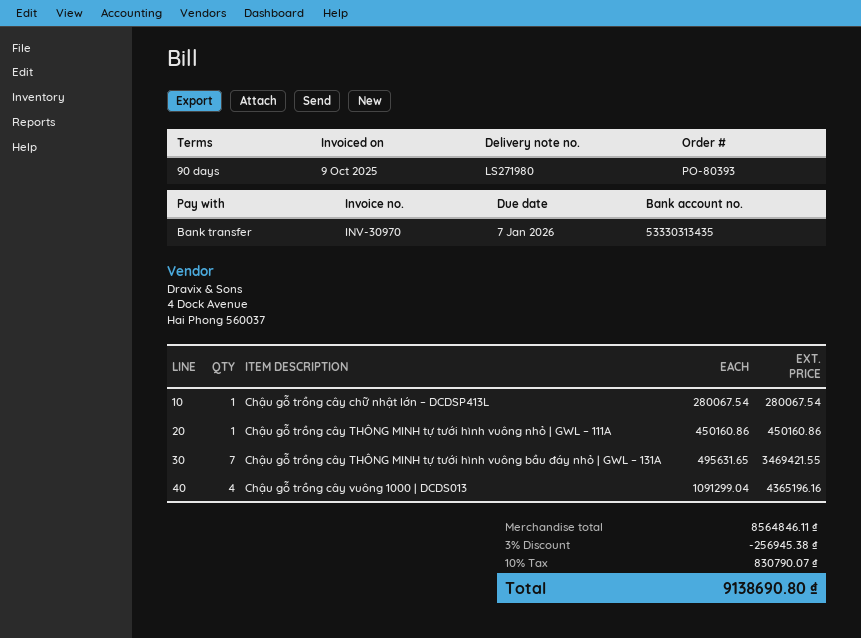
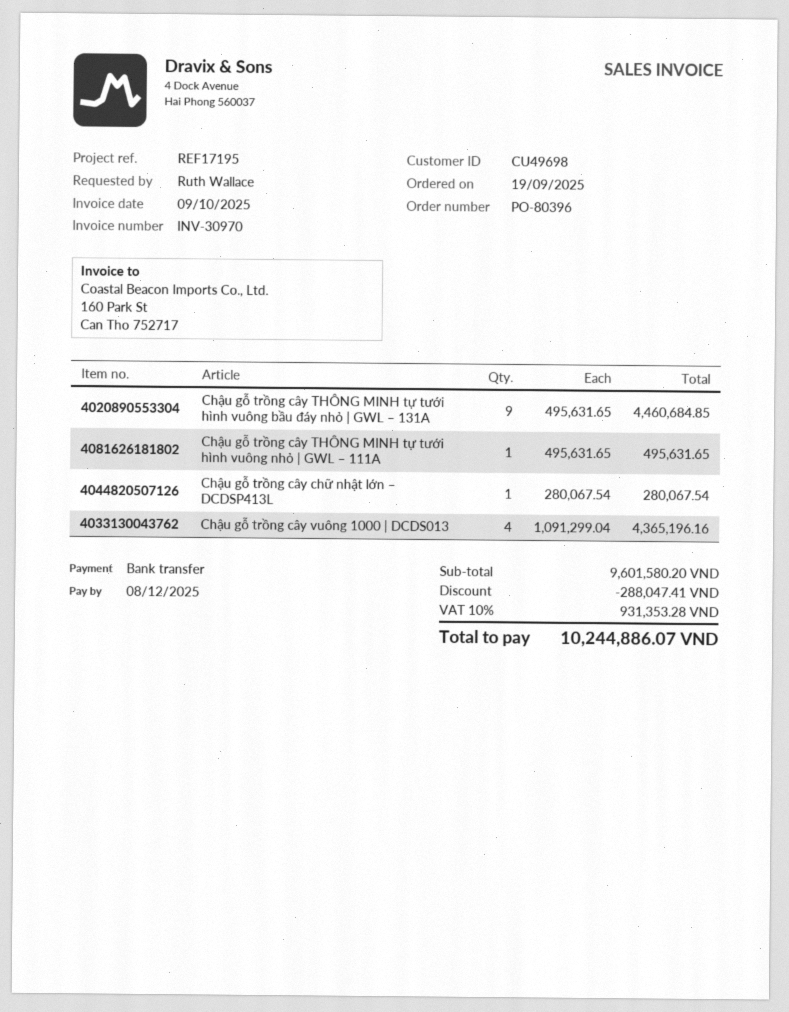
order number: PO-80393 -> PO-80396
due date: 2026-01-07 -> 2025-12-08
Chậu gỗ trồng cây THÔNG MINH tự tưới hình vuông nhỏ | GWL – 111A: 1 x 450160.86 = 450160.86 -> 1 x 495631.65 = 495631.65
Chậu gỗ trồng cây THÔNG MINH tự tưới hình vuông bầu đáy nhỏ | GWL – 131A: 7 x 495631.65 = 3469421.55 -> 9 x 495631.65 = 4460684.85
subtotal: 8564846.11 -> 9601580.20
discount: 256945.38 -> 288047.41
tax: 10% = 830790.07 -> 10% = 931353.28
total: 9138690.80 -> 10244886.07

